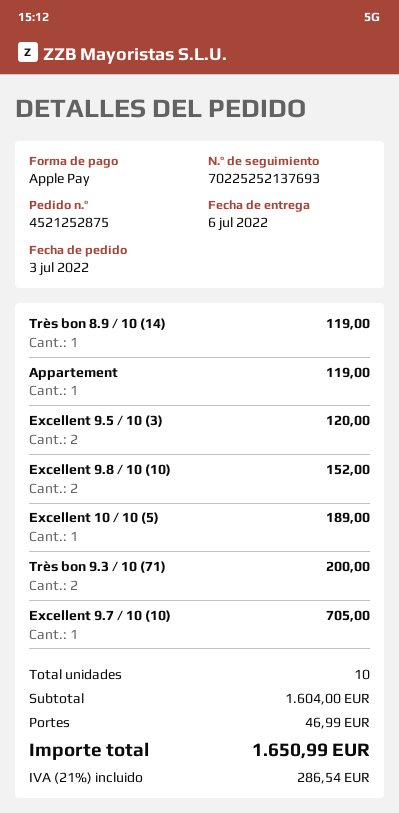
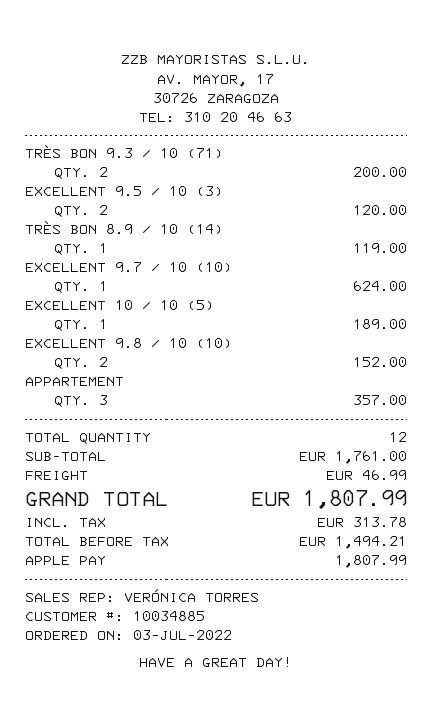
Appartement: 1 for 119.00 -> 3 for 357.00
Excellent 9.7 / 10 (10): 1 for 705.00 -> 1 for 624.00
total quantity: 10 -> 12
subtotal: 1604.00 -> 1761.00
tax: 286.54 -> 313.78
total: 1650.99 -> 1807.99

